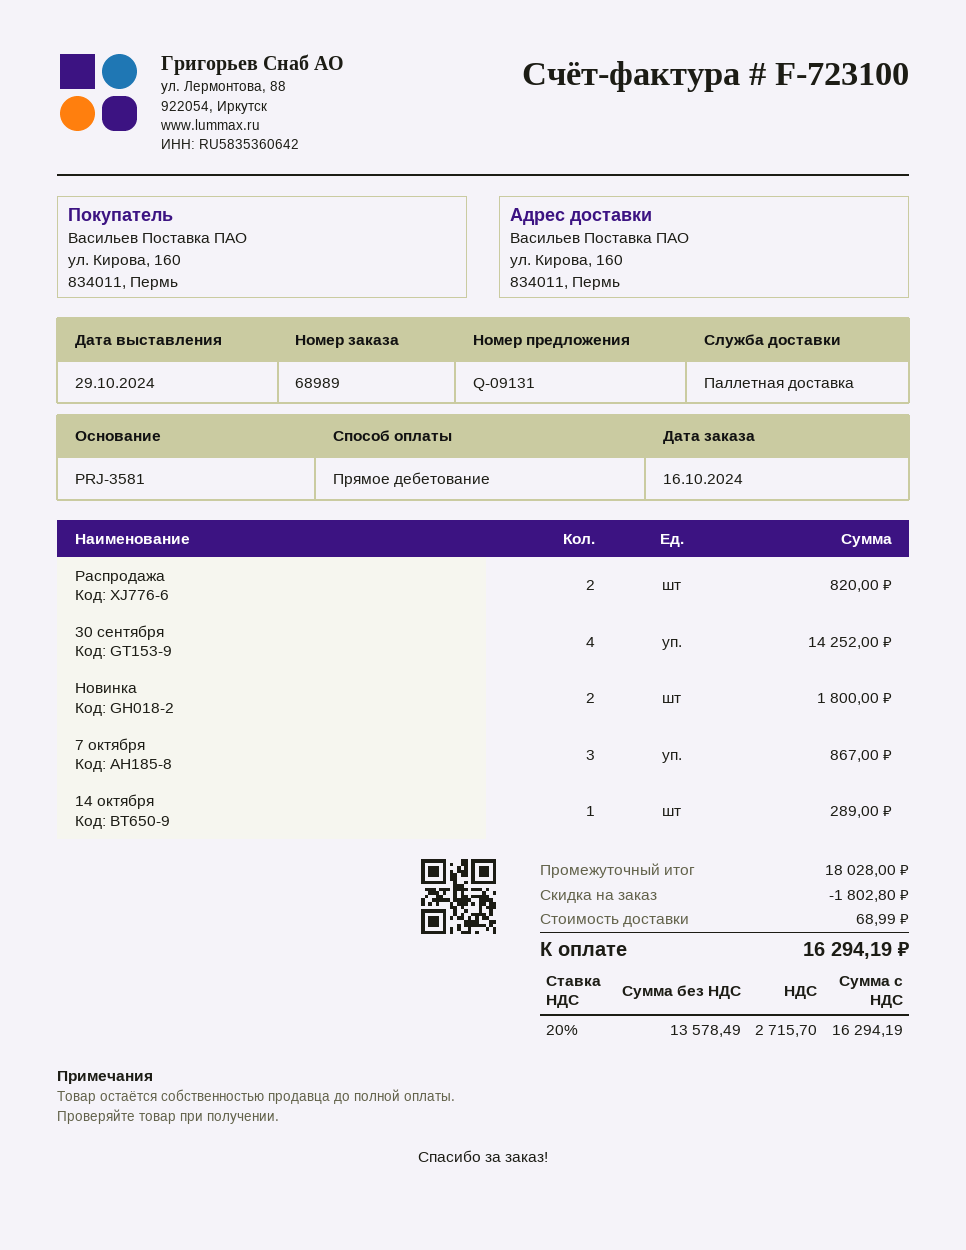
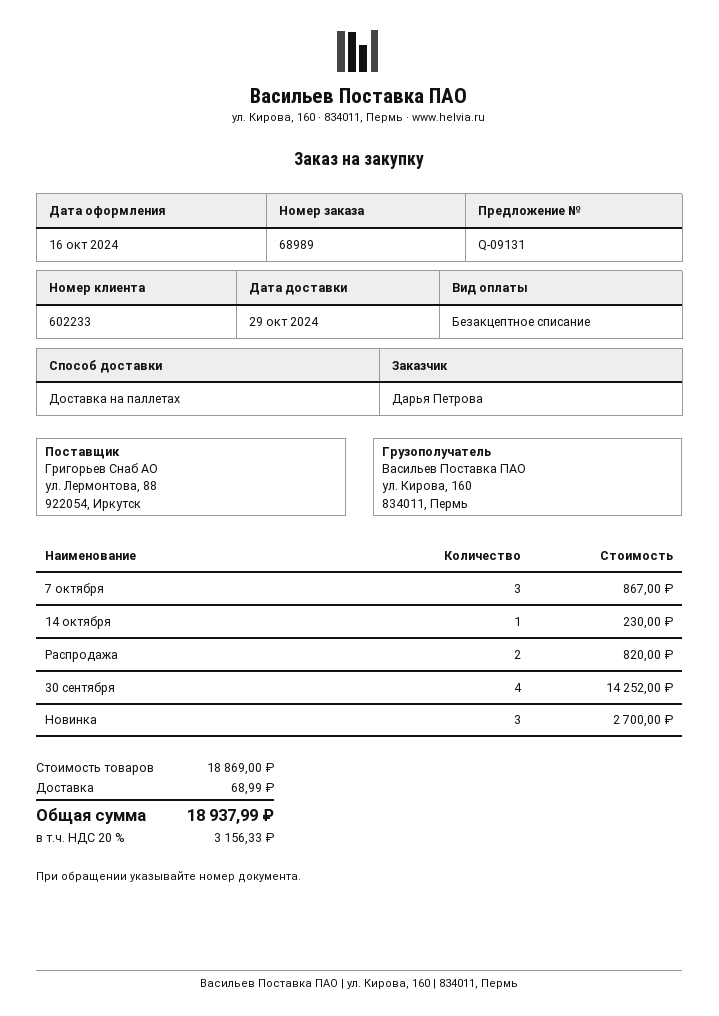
Новинка: 2 for 1800.00 -> 3 for 2700.00
14 октября: 1 for 289.00 -> 1 for 230.00
subtotal: 18028.00 -> 18869.00
discount: 1802.80 -> none
tax: 20% = 2715.70 -> 20% = 3156.33
total: 16294.19 -> 18937.99

